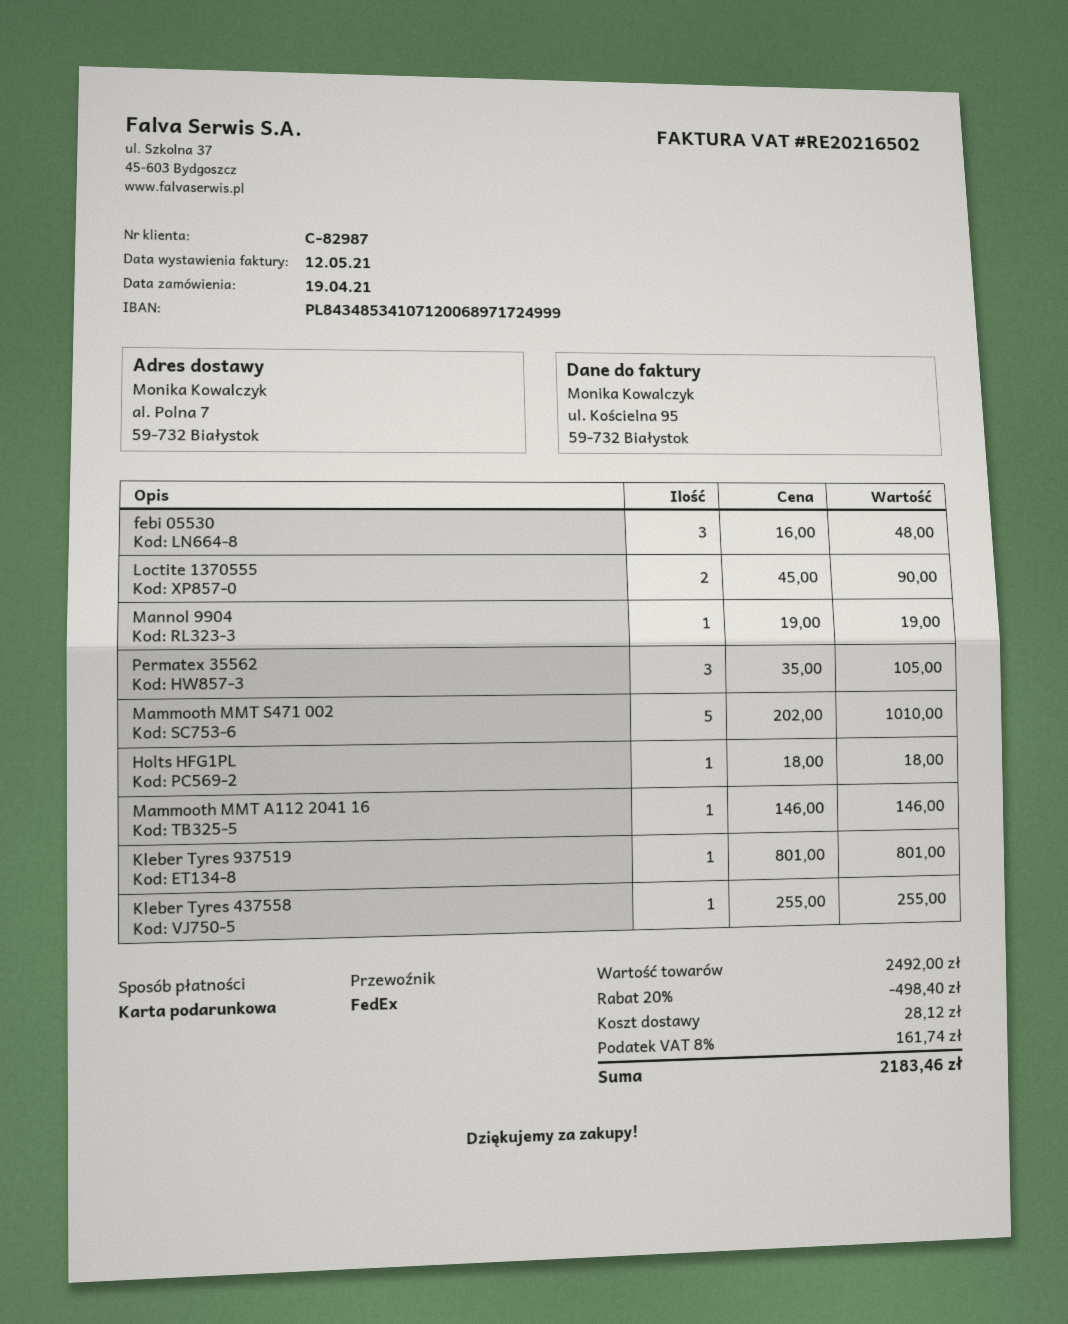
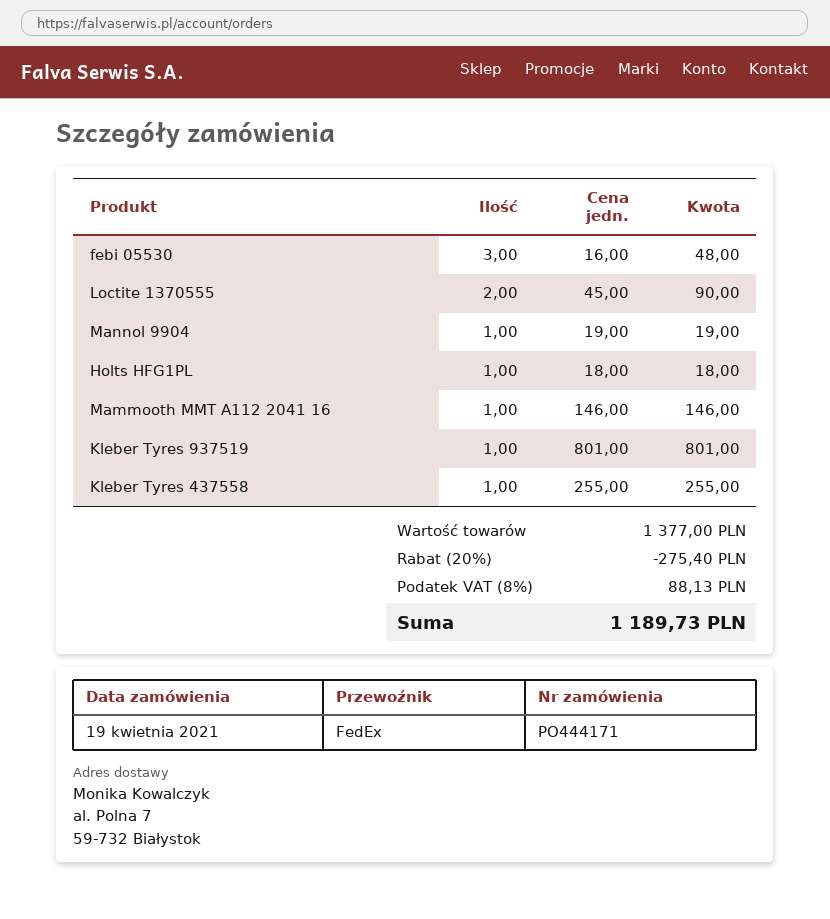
Permatex 35562: 3 x 35.00 = 105.00 -> none
Mammooth MMT S471 002: 5 x 202.00 = 1010.00 -> none
subtotal: 2492.00 -> 1377.00
discount: 20% = 498.40 -> 20% = 275.40
shipping: 28.12 -> none
tax: 8% = 161.74 -> 8% = 88.13
total: 2183.46 -> 1189.73

